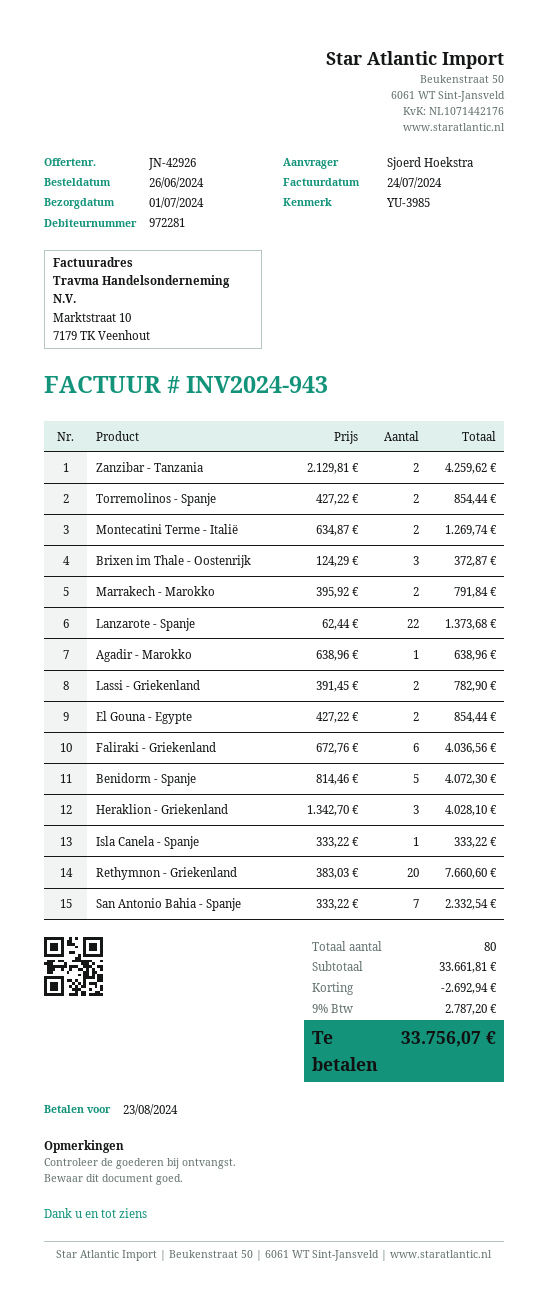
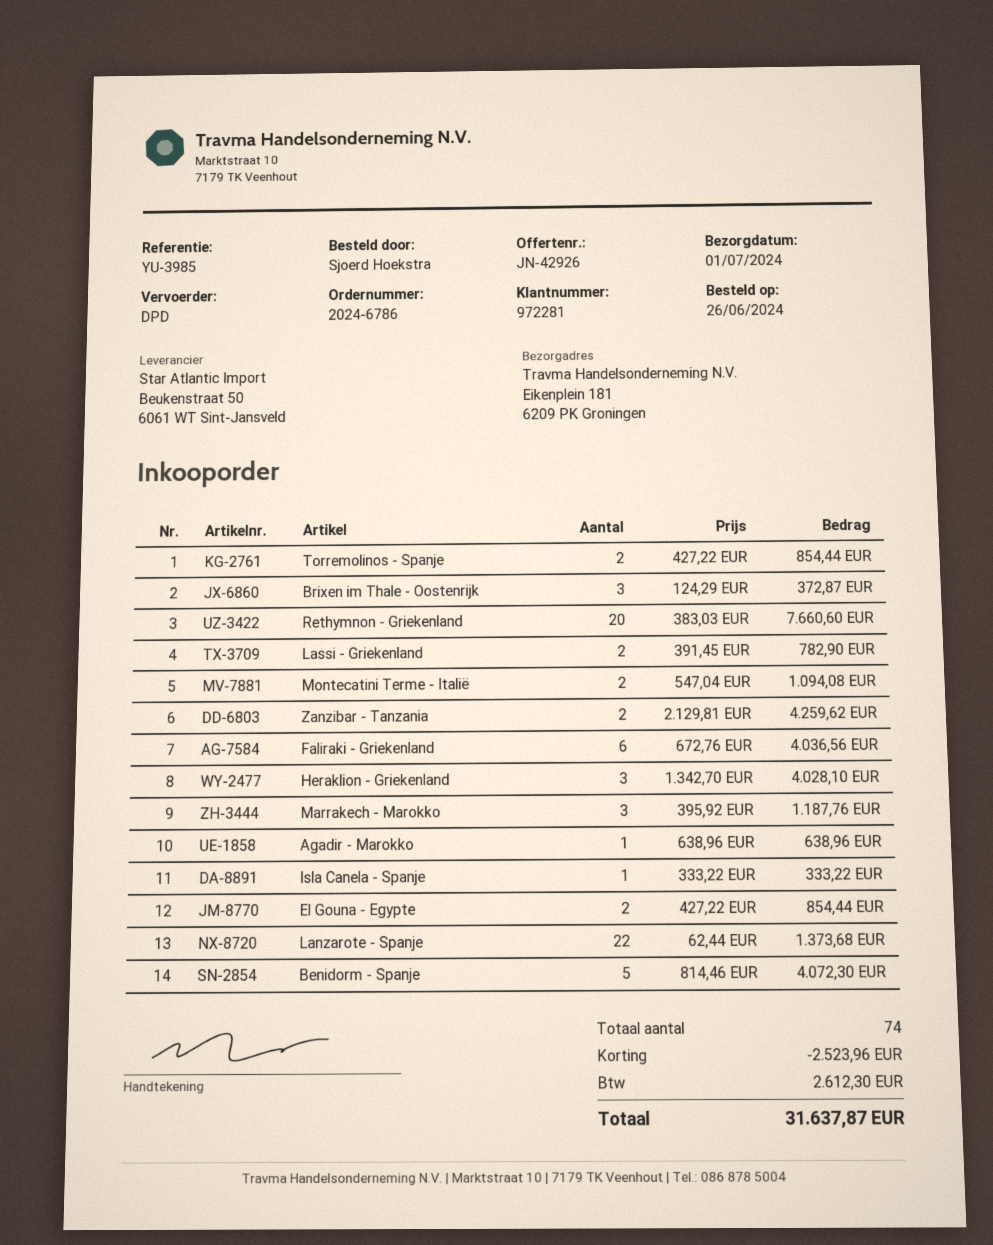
Montecatini Terme - Italië: 2 x 634.87 = 1269.74 -> 2 x 547.04 = 1094.08
Marrakech - Marokko: 2 x 395.92 = 791.84 -> 3 x 395.92 = 1187.76
San Antonio Bahia - Spanje: 7 x 333.22 = 2332.54 -> none
total quantity: 80 -> 74
discount: 2692.94 -> 2523.96
tax: 2787.20 -> 2612.30
total: 33756.07 -> 31637.87

